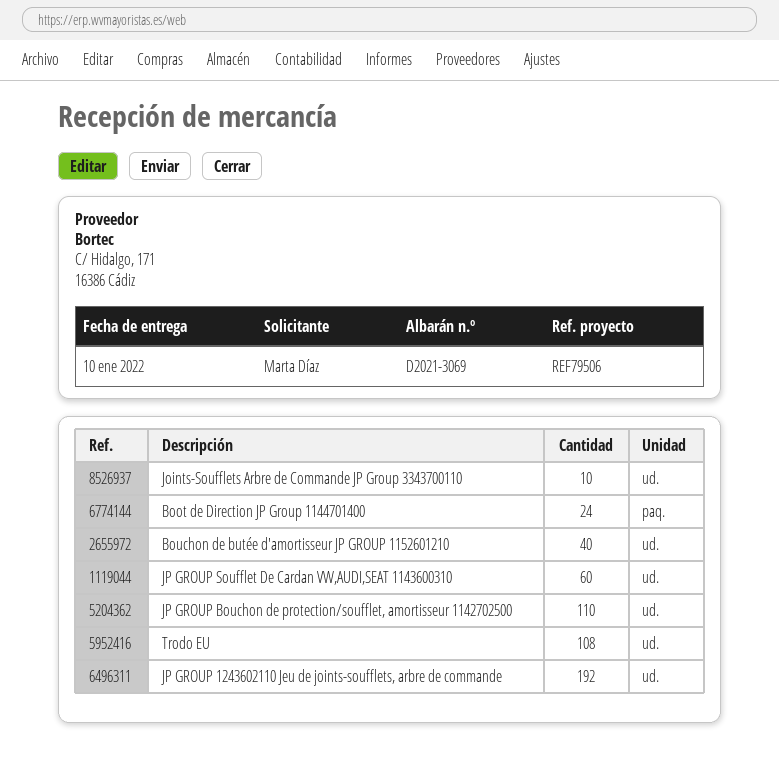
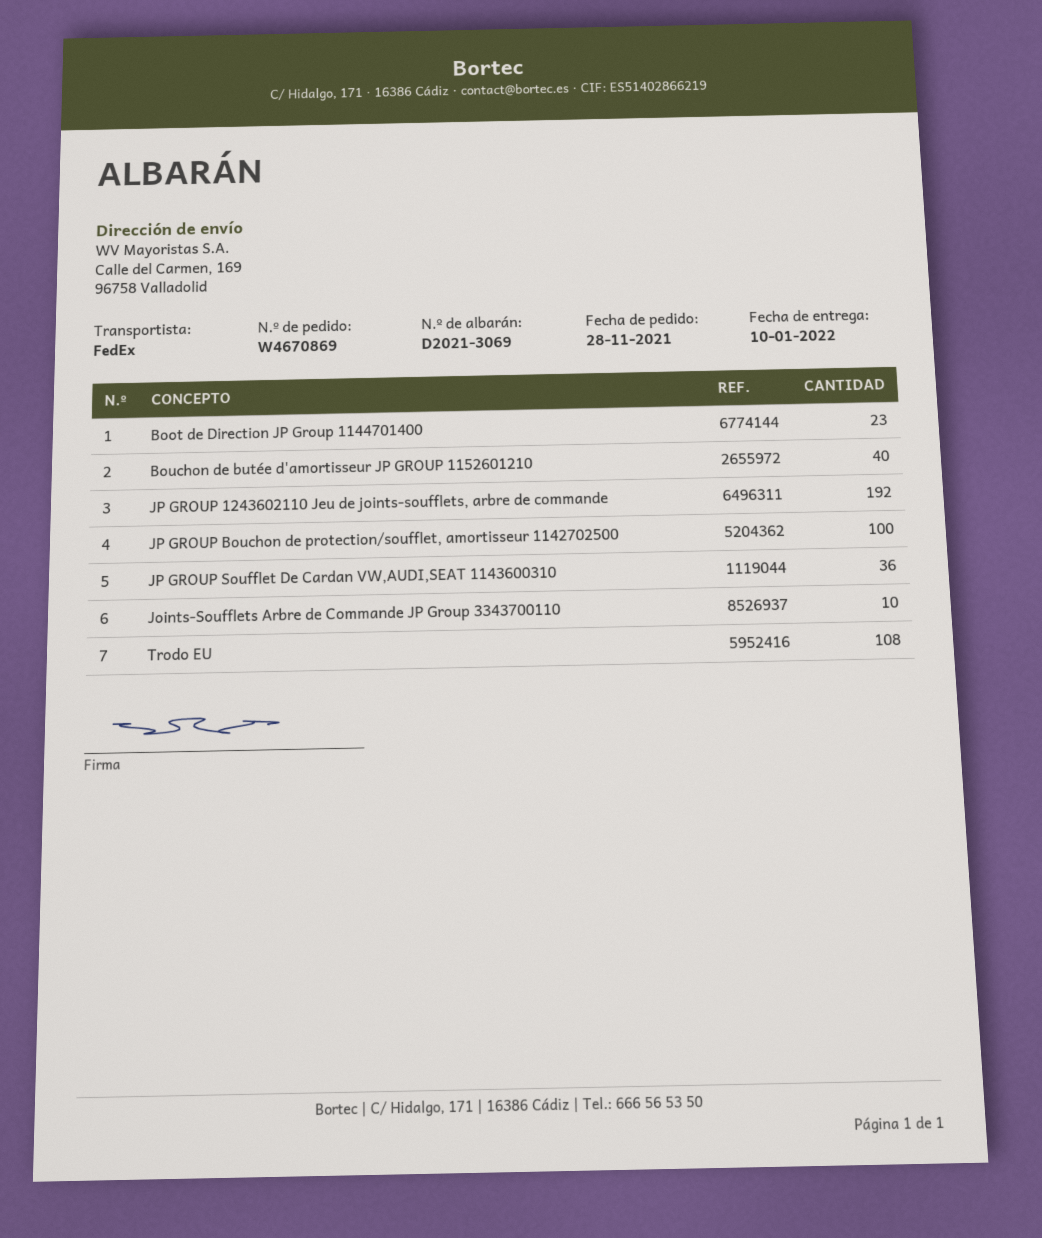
Boot de Direction JP Group 1144701400: 24 -> 23
JP GROUP Soufflet De Cardan VW,AUDI,SEAT 1143600310: 60 -> 36
JP GROUP Bouchon de protection/soufflet, amortisseur 1142702500: 110 -> 100

